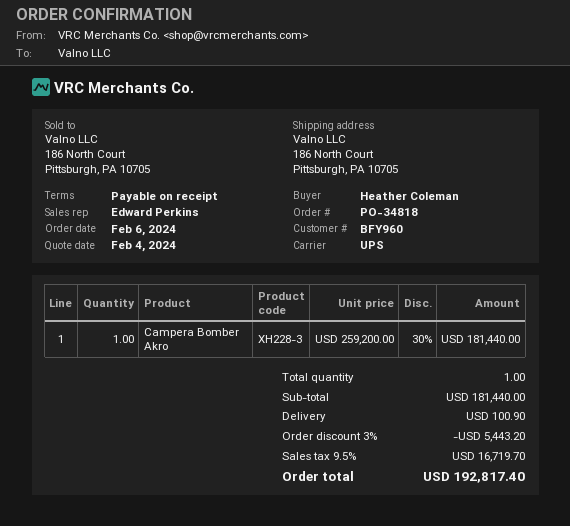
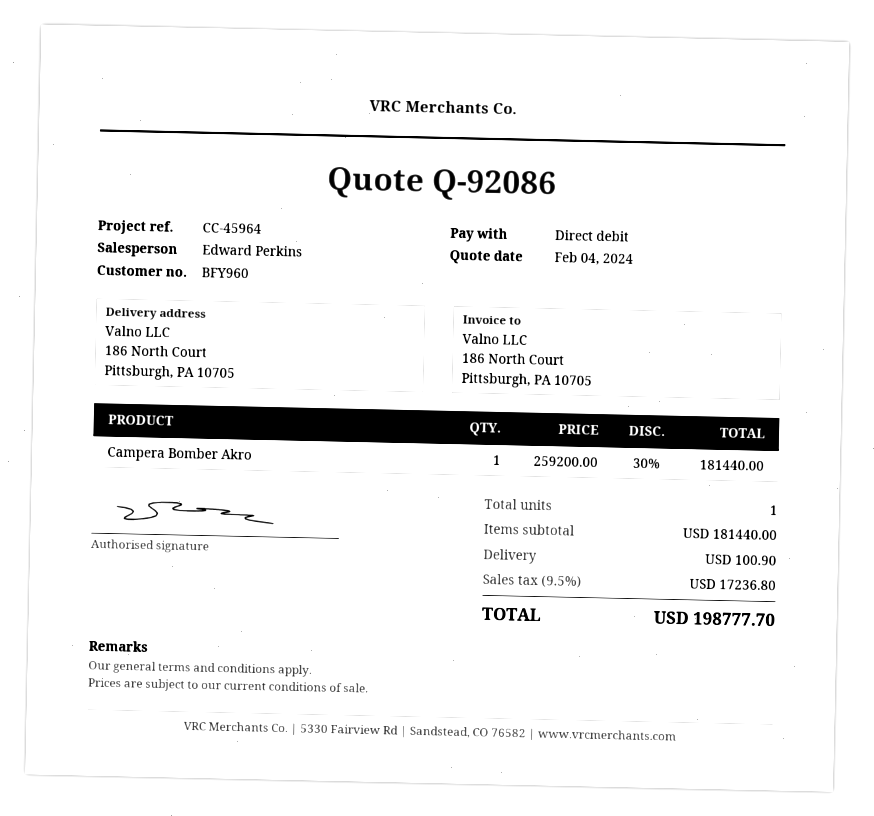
discount: 3% = 5443.20 -> none
tax: 9.5% = 16719.70 -> 9.5% = 17236.80
total: 192817.40 -> 198777.70

